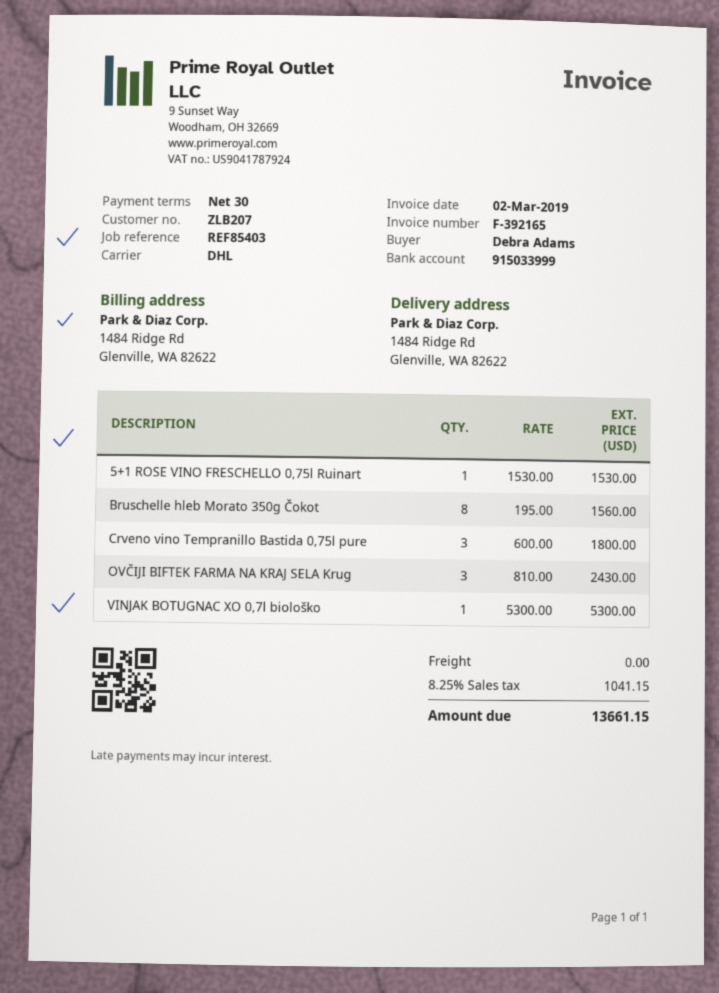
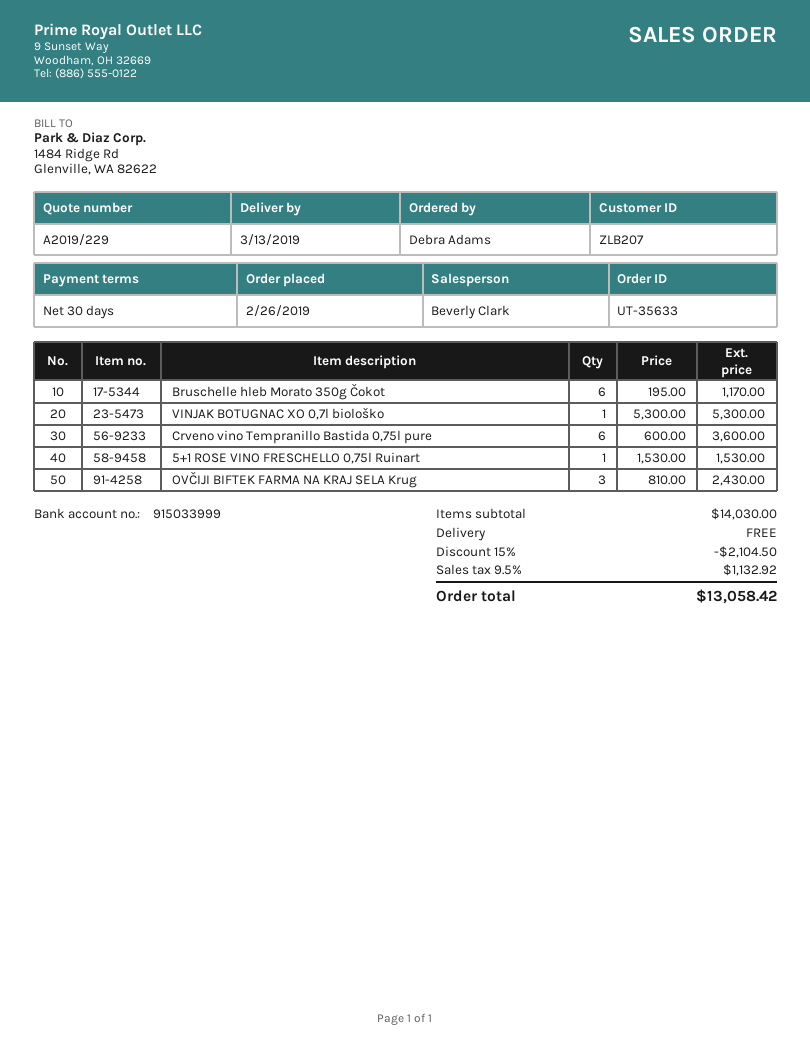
Bruschelle hleb Morato 350g Čokot: 8 x 195.00 = 1560.00 -> 6 x 195.00 = 1170.00
Crveno vino Tempranillo Bastida 0,75l pure: 3 x 600.00 = 1800.00 -> 6 x 600.00 = 3600.00
discount: none -> 15% = 2104.50
tax: 8.25% = 1041.15 -> 9.5% = 1132.92
total: 13661.15 -> 13058.42

